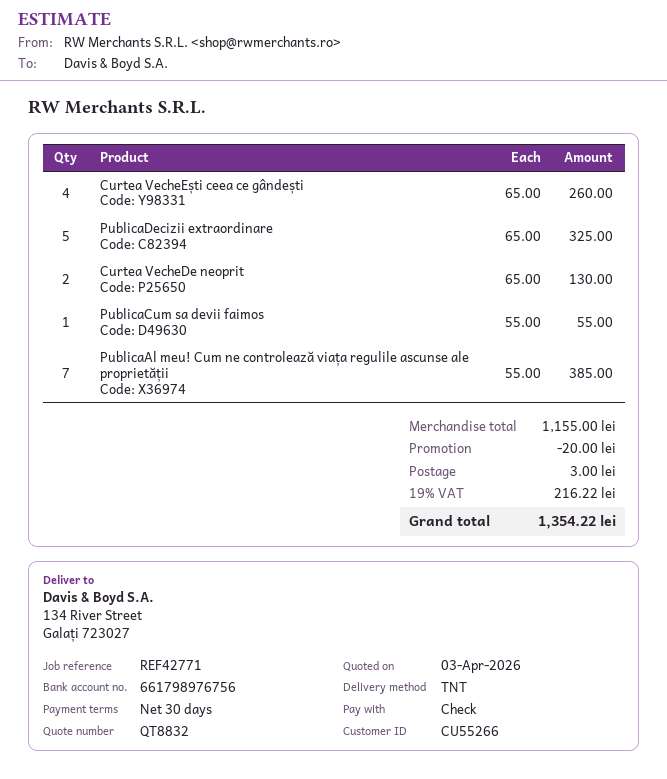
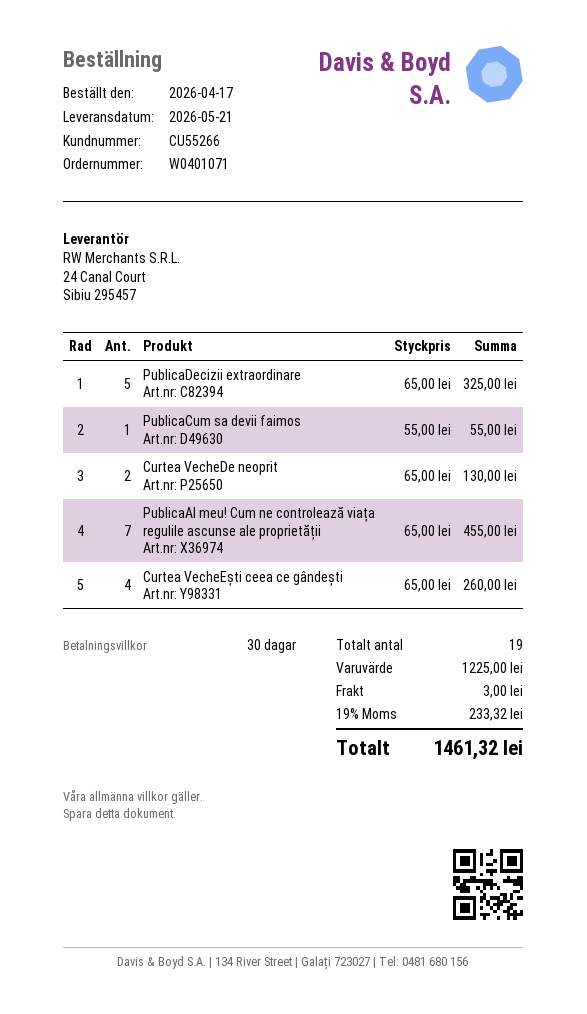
PublicaAl meu! Cum ne controlează viața regulile ascunse ale proprietății: 7 x 55.00 = 385.00 -> 7 x 65.00 = 455.00
subtotal: 1155.00 -> 1225.00
discount: 20.00 -> none
tax: 19% = 216.22 -> 19% = 233.32
total: 1354.22 -> 1461.32

